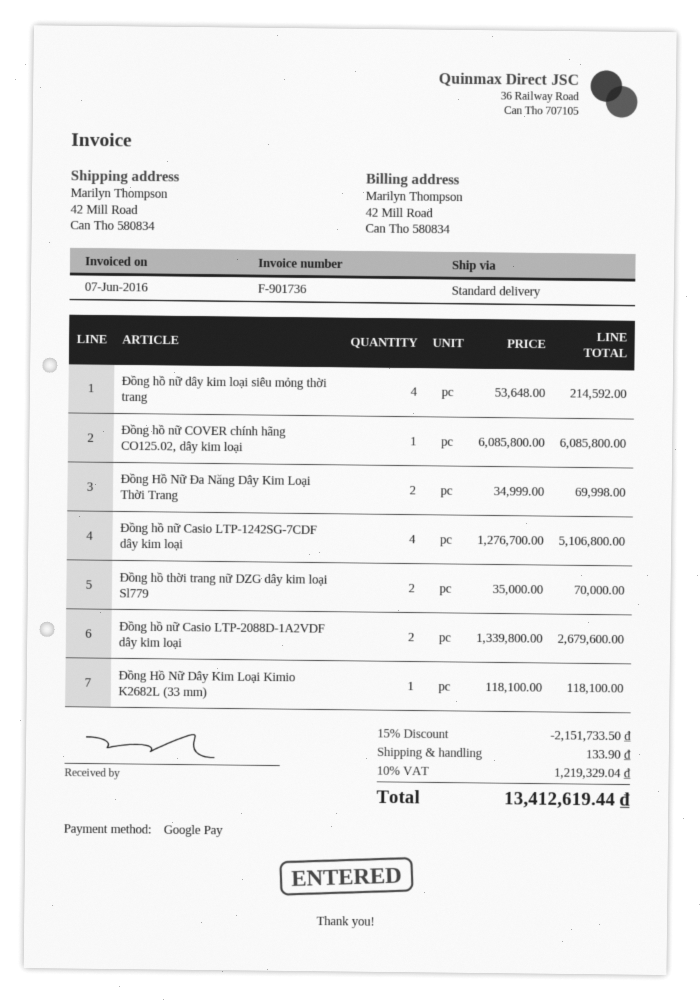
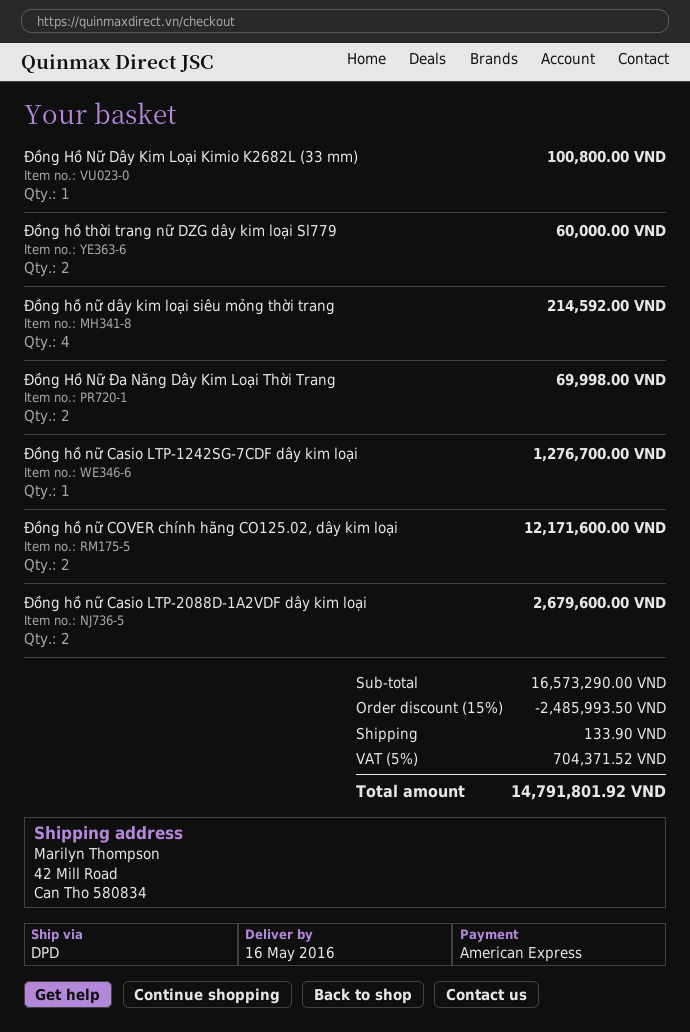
payment method: Google Pay -> American Express
shipping method: standard -> DPD
Đồng hồ nữ COVER chính hãng CO125.02, dây kim loại: 1 for 6085800.00 -> 2 for 12171600.00
Đồng hồ nữ Casio LTP-1242SG-7CDF dây kim loại: 4 for 5106800.00 -> 1 for 1276700.00
Đồng hồ thời trang nữ DZG dây kim loại Sl779: 2 for 70000.00 -> 2 for 60000.00
Đồng Hồ Nữ Dây Kim Loại Kimio K2682L (33 mm): 1 for 118100.00 -> 1 for 100800.00
discount: 15% = 2151733.50 -> 15% = 2485993.50
tax: 10% = 1219329.04 -> 5% = 704371.52
total: 13412619.44 -> 14791801.92

